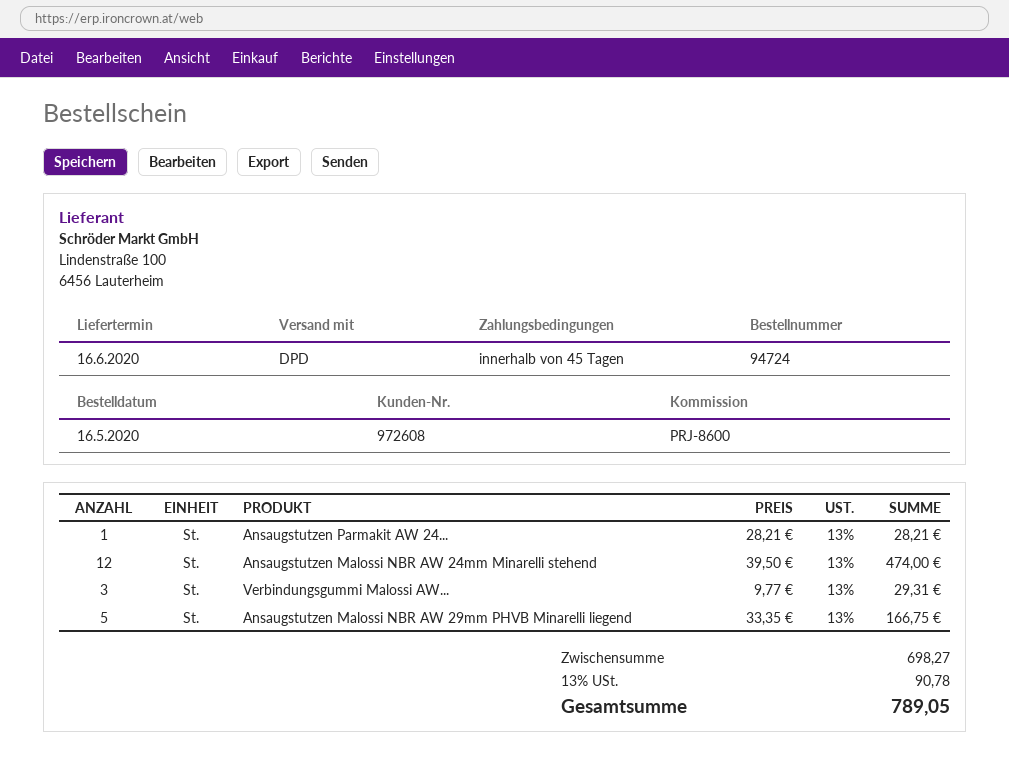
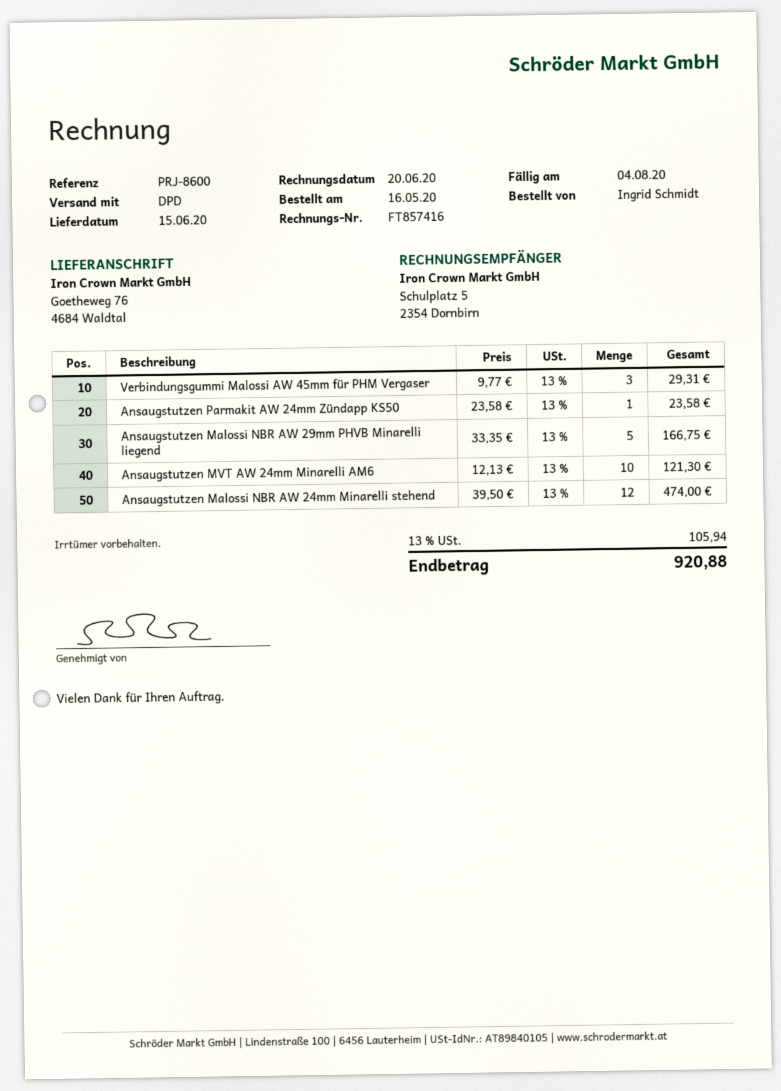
delivery date: 2020-06-16 -> 2020-06-15
Ansaugstutzen Parmakit AW 24...: 1 x 28.21 = 28.21 -> 1 x 23.58 = 23.58
Ansaugstutzen MVT AW 24mm Minarelli AM6: none -> 10 x 12.13 = 121.30
tax: 13% = 90.78 -> 13% = 105.94
total: 789.05 -> 920.88

